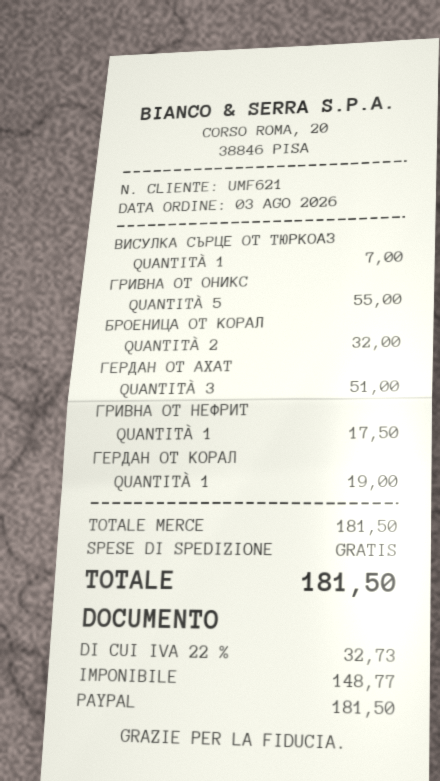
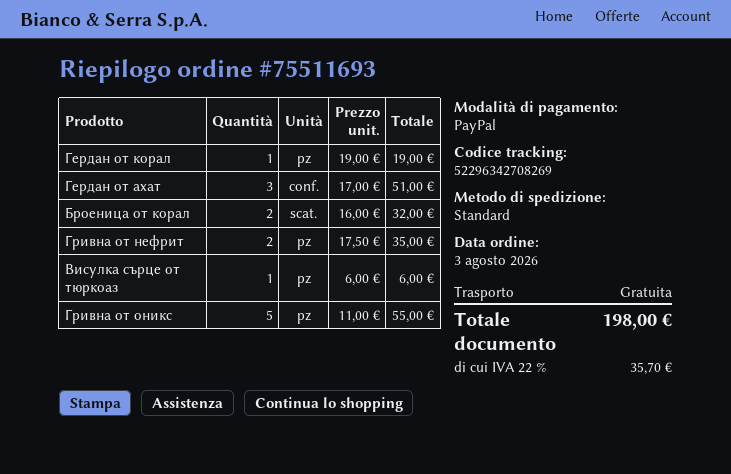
ВИСУЛКА СЪРЦЕ ОТ ТЮРКОАЗ: 1 for 7.00 -> 1 for 6.00
ГРИВНА ОТ НЕФРИТ: 1 for 17.50 -> 2 for 35.00
tax: 22% = 32.73 -> 22% = 35.70
total: 181.50 -> 198.00

